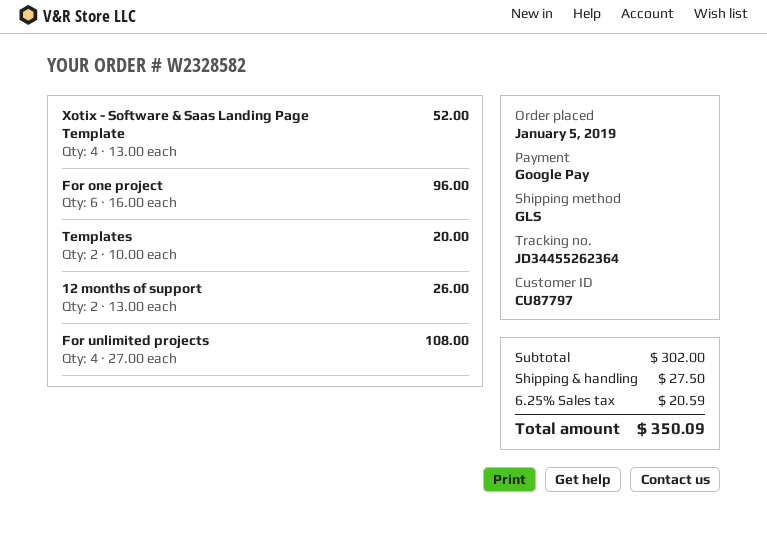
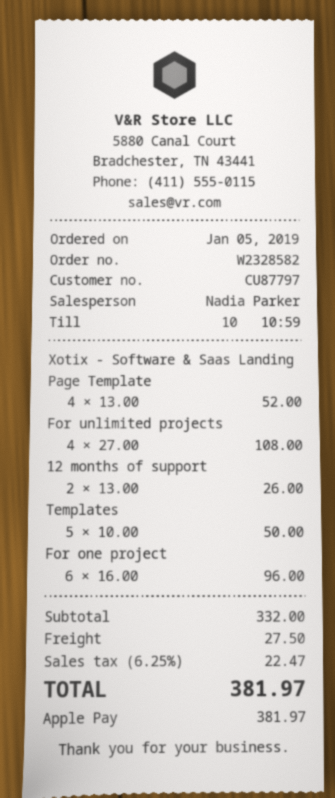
payment method: Google Pay -> Apple Pay
Templates: 2 x 10.00 = 20.00 -> 5 x 10.00 = 50.00
subtotal: 302.00 -> 332.00
tax: 6.25% = 20.59 -> 6.25% = 22.47
total: 350.09 -> 381.97

